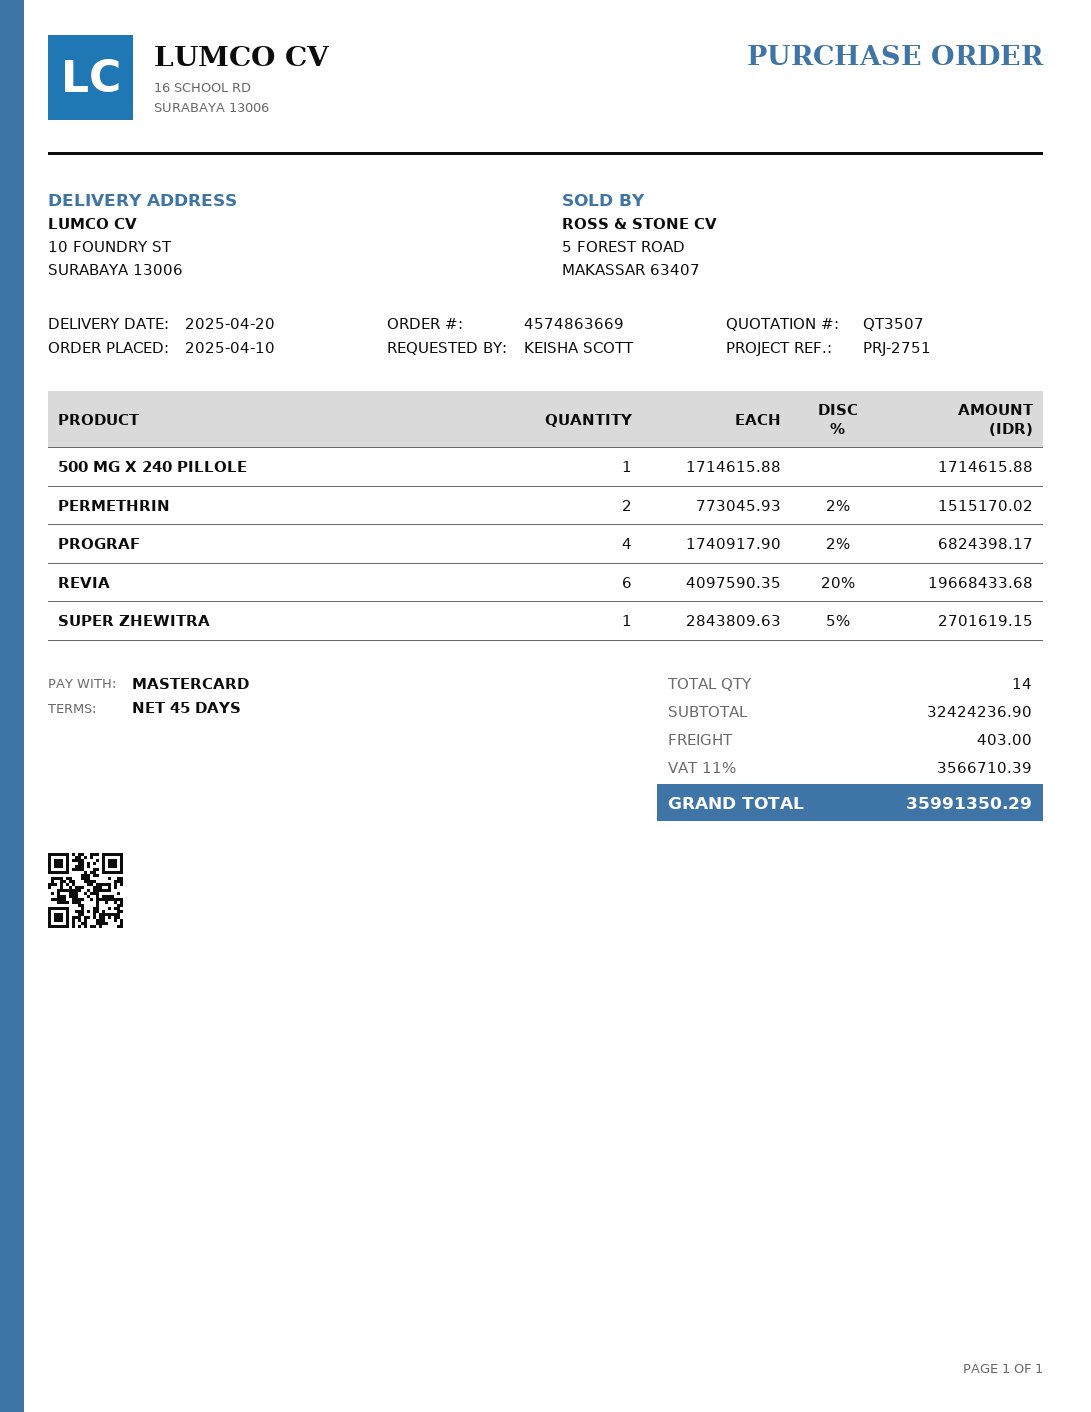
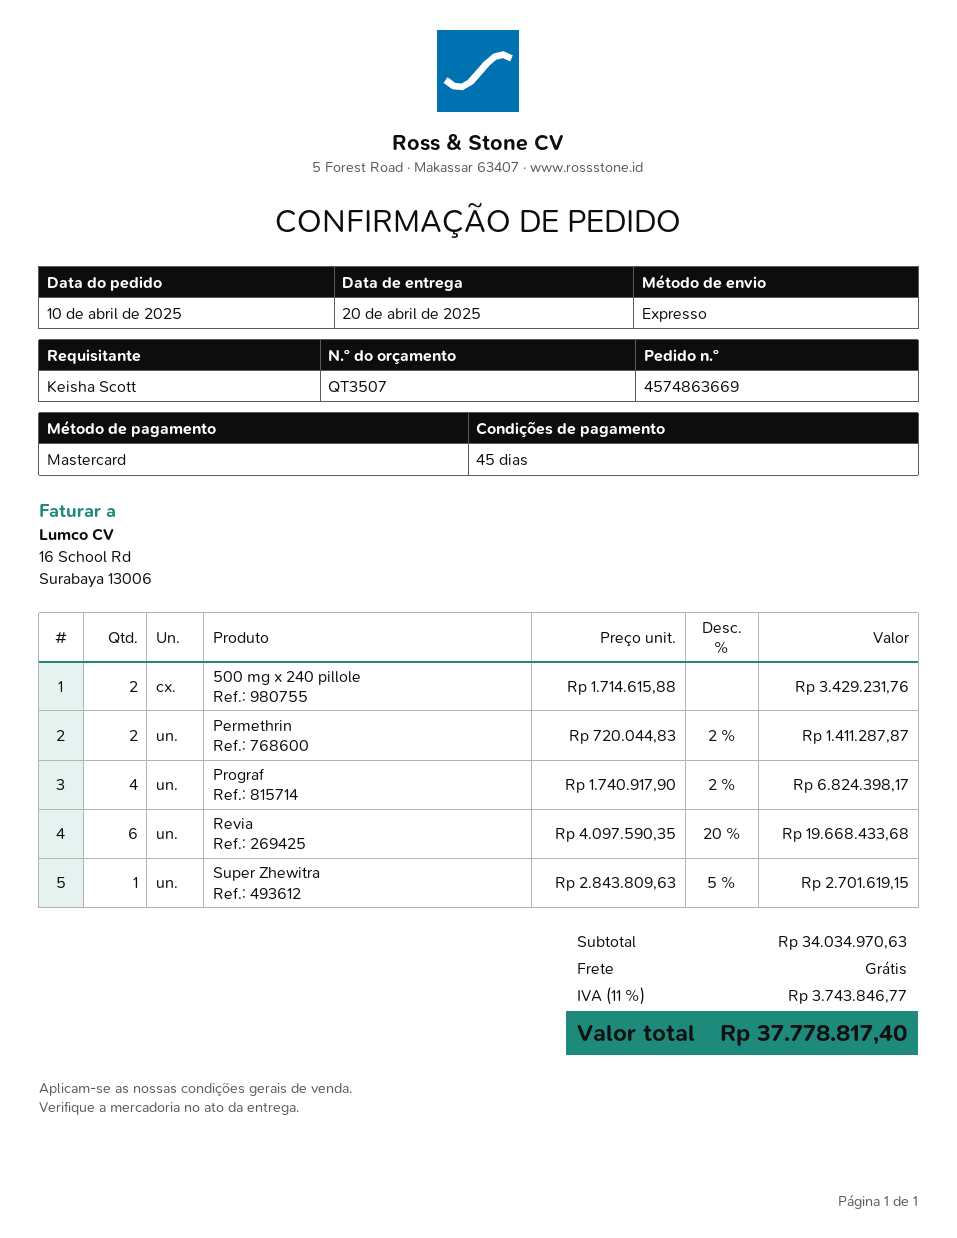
500 MG X 240 PILLOLE: 1 x 1714615.88 = 1714615.88 -> 2 x 1714615.88 = 3429231.76
PERMETHRIN: 2 x 773045.93 - 2% = 1515170.02 -> 2 x 720044.83 - 2% = 1411287.87
subtotal: 32424236.90 -> 34034970.63
shipping: 403.00 -> 0.00
tax: 11% = 3566710.39 -> 11% = 3743846.77
total: 35991350.29 -> 37778817.40

